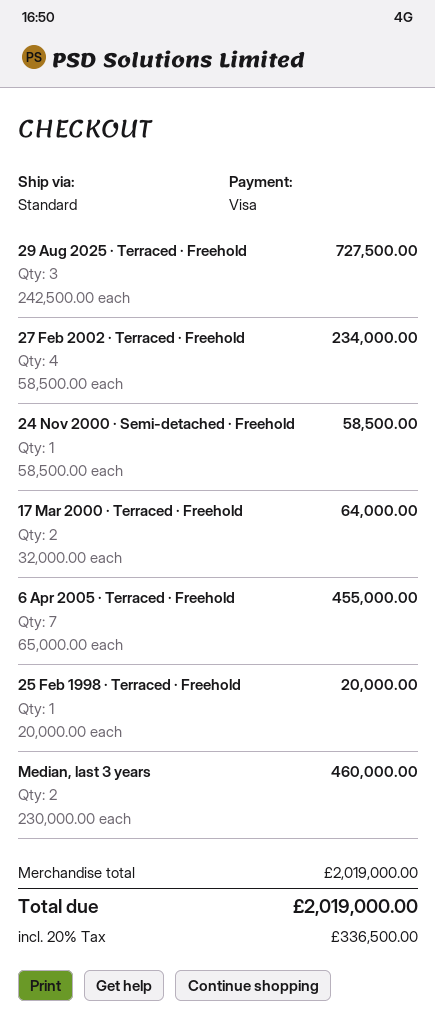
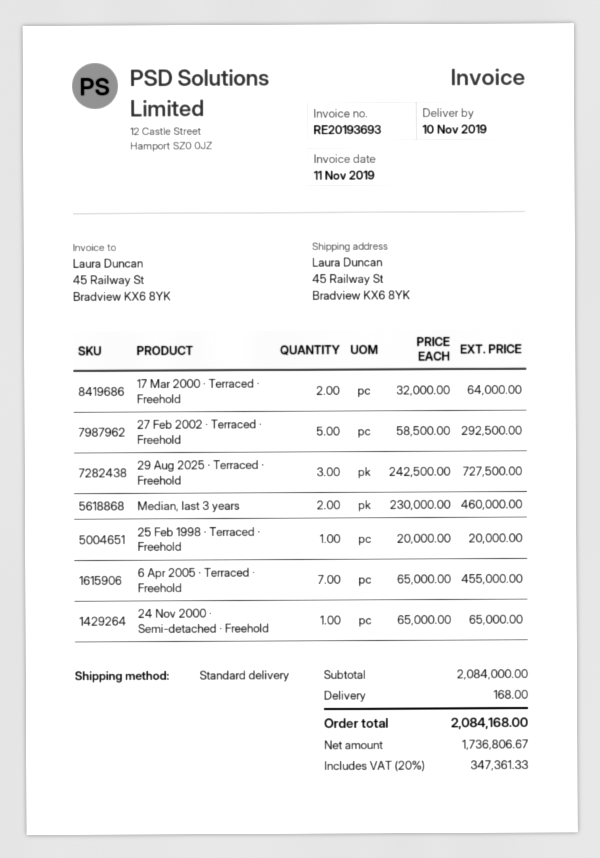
27 Feb 2002 · Terraced · Freehold: 4 x 58500.00 = 234000.00 -> 5 x 58500.00 = 292500.00
24 Nov 2000 · Semi-detached · Freehold: 1 x 58500.00 = 58500.00 -> 1 x 65000.00 = 65000.00
subtotal: 2019000.00 -> 2084000.00
shipping: none -> 168.00
tax: 20% = 336500.00 -> 20% = 347361.33
total: 2019000.00 -> 2084168.00

